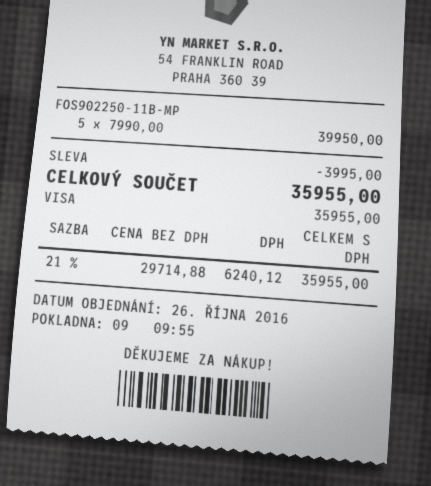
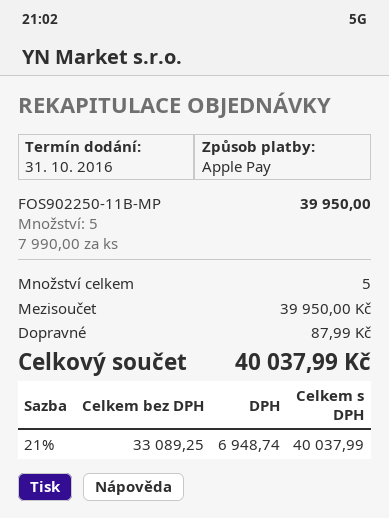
payment method: Visa -> Apple Pay
discount: 3995.00 -> none
shipping: none -> 87.99
net: 29714.88 -> 33089.25
tax: 21% = 6240.12 -> 21% = 6948.74
total: 35955.00 -> 40037.99

